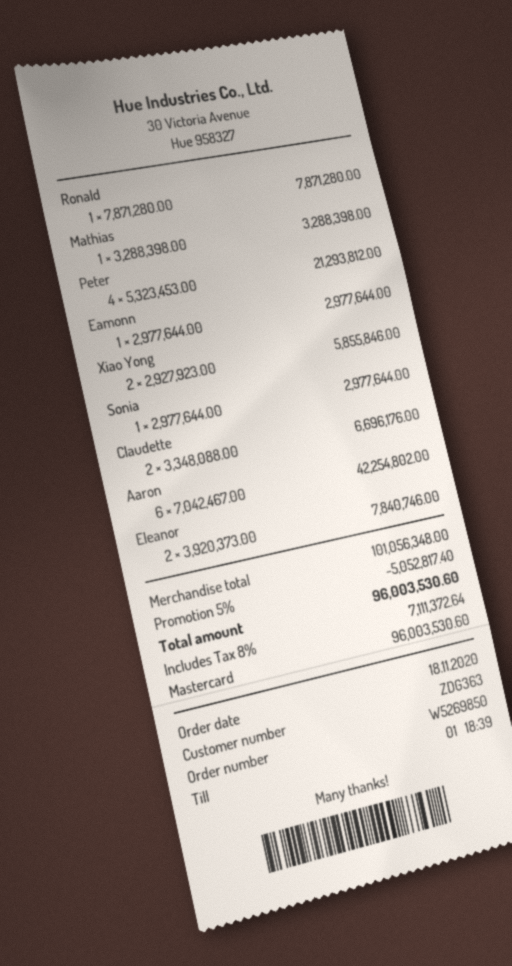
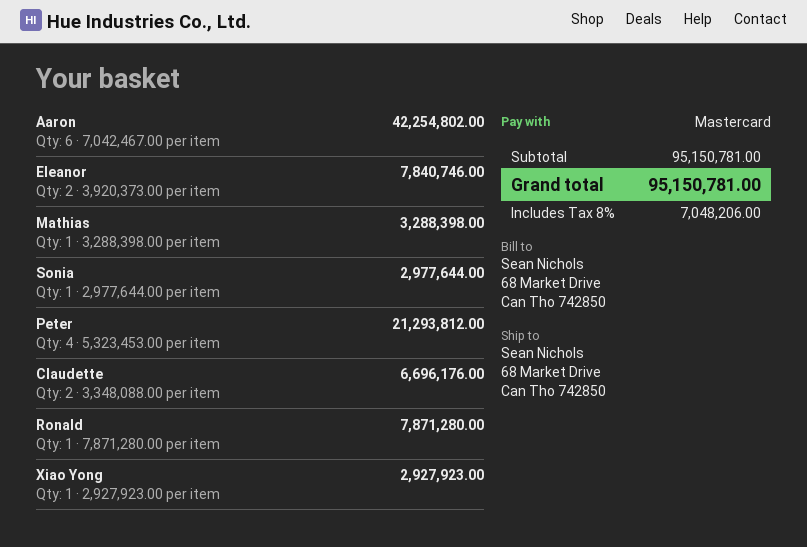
Eamonn: 1 x 2977644.00 = 2977644.00 -> none
Xiao Yong: 2 x 2927923.00 = 5855846.00 -> 1 x 2927923.00 = 2927923.00
subtotal: 101056348.00 -> 95150781.00
discount: 5% = 5052817.40 -> none
tax: 8% = 7111372.64 -> 8% = 7048206.00
total: 96003530.60 -> 95150781.00

